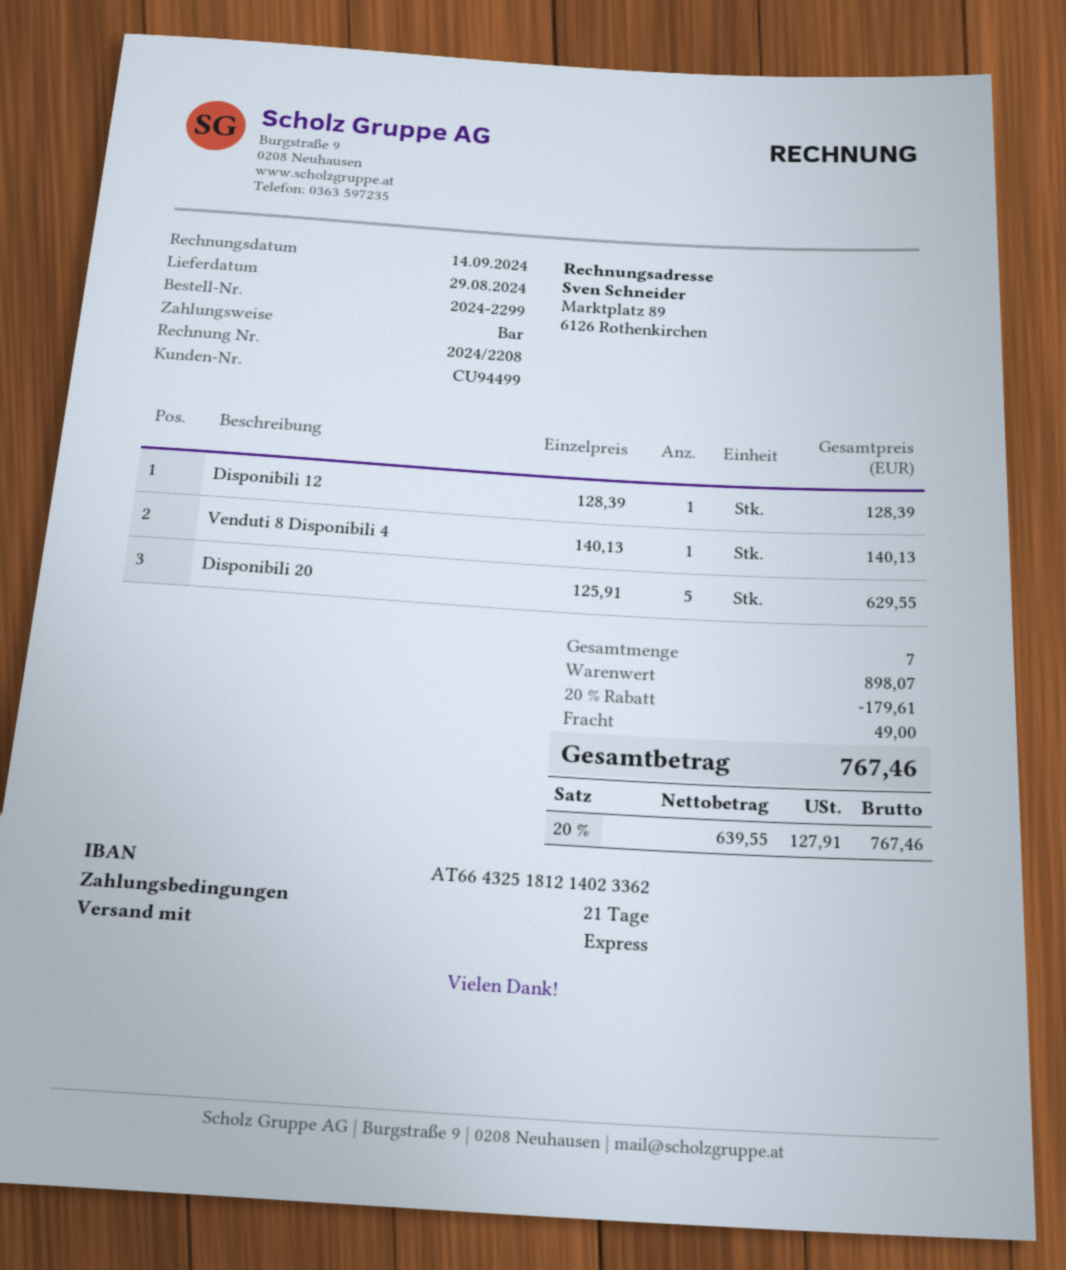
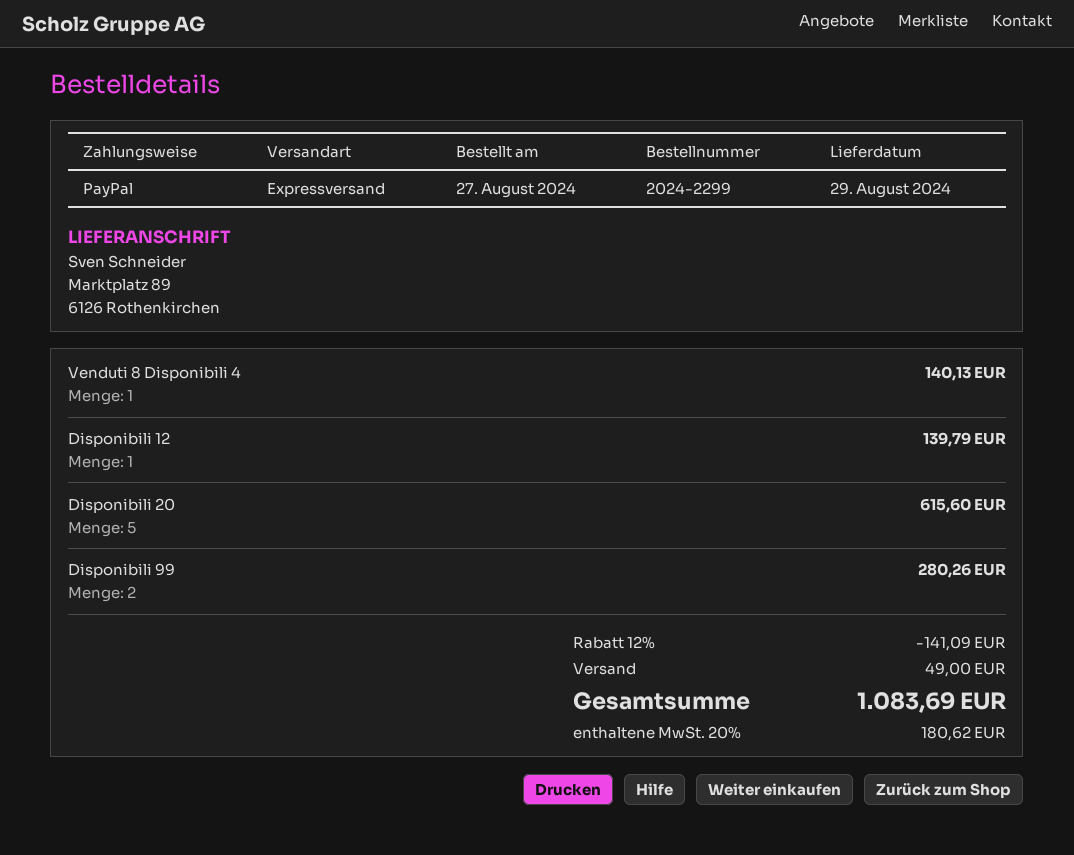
payment method: cash -> PayPal
Disponibili 12: 1 for 128.39 -> 1 for 139.79
Disponibili 20: 5 for 629.55 -> 5 for 615.60
Disponibili 99: none -> 2 for 280.26
discount: 20% = 179.61 -> 12% = 141.09
tax: 20% = 127.91 -> 20% = 180.62
total: 767.46 -> 1083.69

